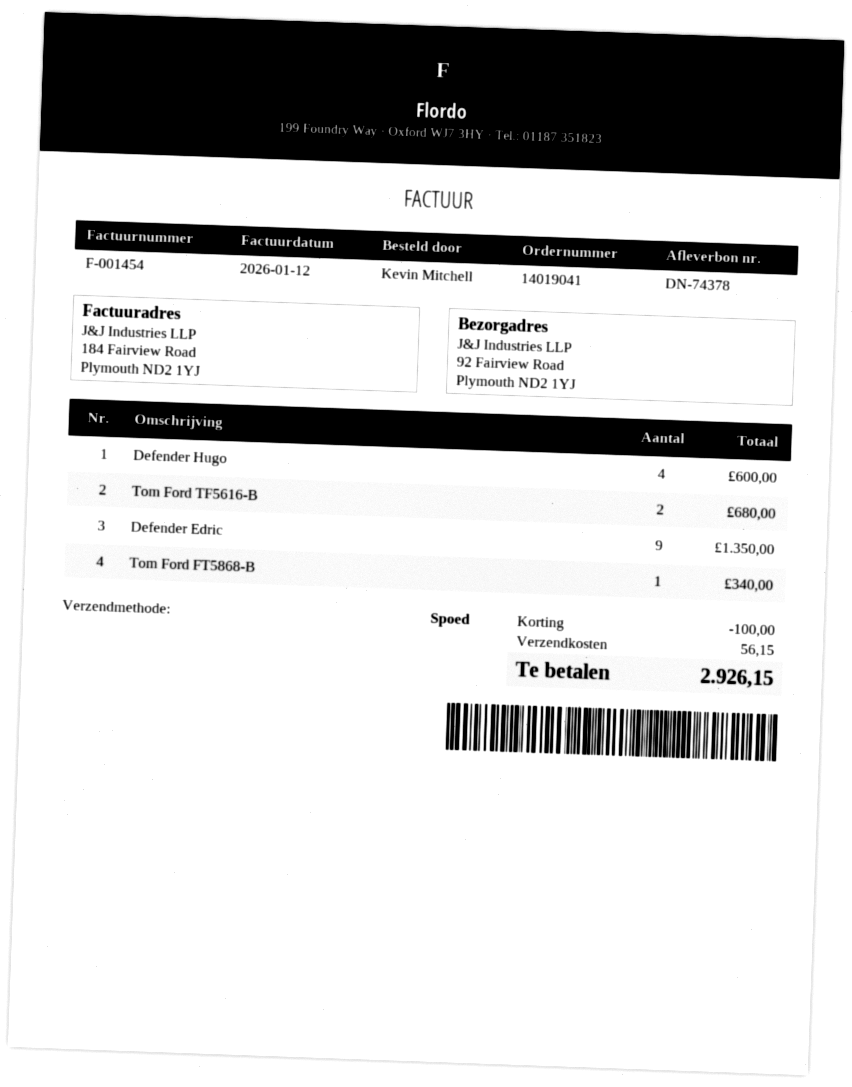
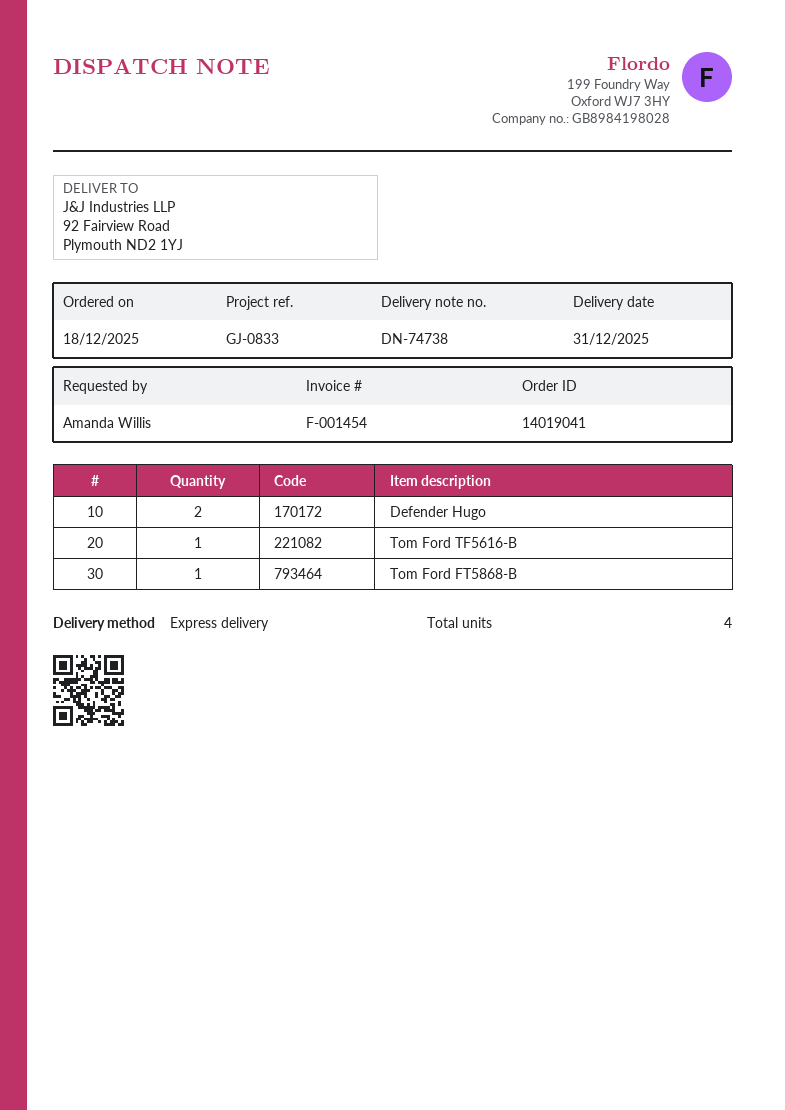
delivery note number: DN-74378 -> DN-74738
ordered by: Kevin Mitchell -> Amanda Willis
Defender Hugo: 4 -> 2
Tom Ford TF5616-B: 2 -> 1
Defender Edric: 9 -> none

